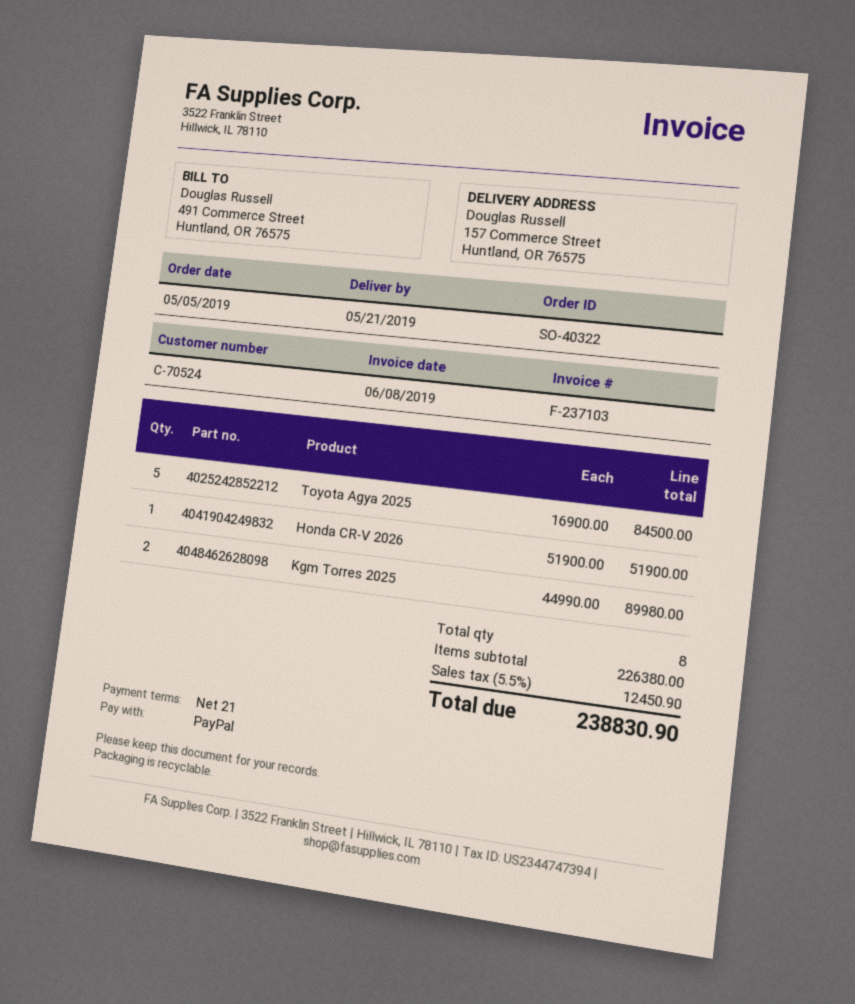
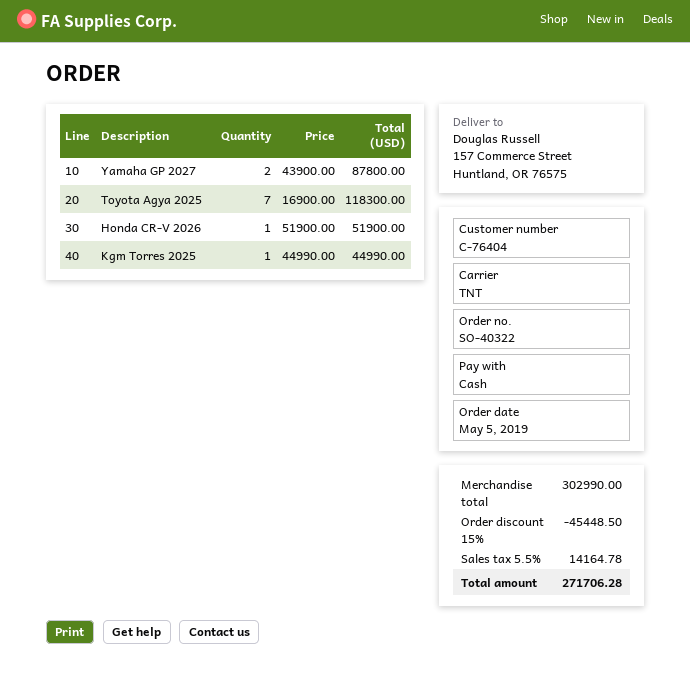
customer number: C-70524 -> C-76404
payment method: PayPal -> cash
Toyota Agya 2025: 5 x 16900.00 = 84500.00 -> 7 x 16900.00 = 118300.00
Kgm Torres 2025: 2 x 44990.00 = 89980.00 -> 1 x 44990.00 = 44990.00
Yamaha GP 2027: none -> 2 x 43900.00 = 87800.00
subtotal: 226380.00 -> 302990.00
discount: none -> 15% = 45448.50
tax: 5.5% = 12450.90 -> 5.5% = 14164.78
total: 238830.90 -> 271706.28

